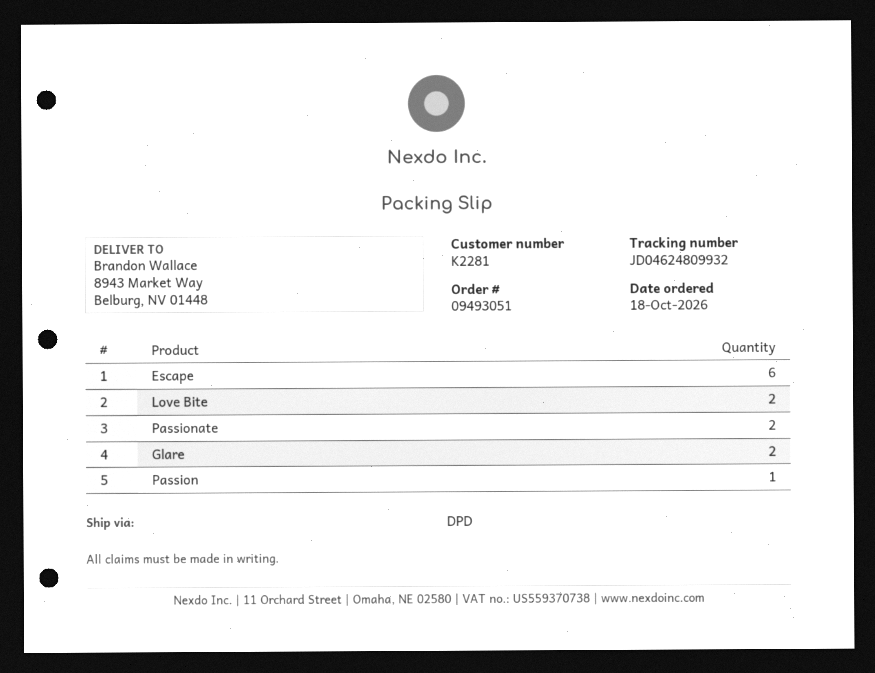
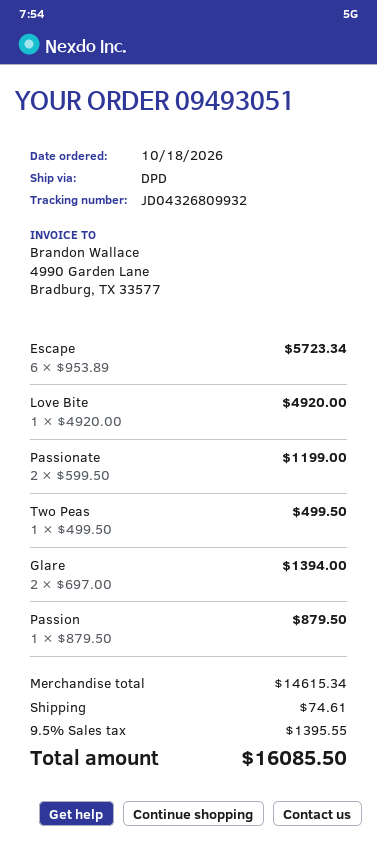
tracking number: JD04624809932 -> JD04326809932
Love Bite: 2 -> 1
Two Peas: none -> 1

